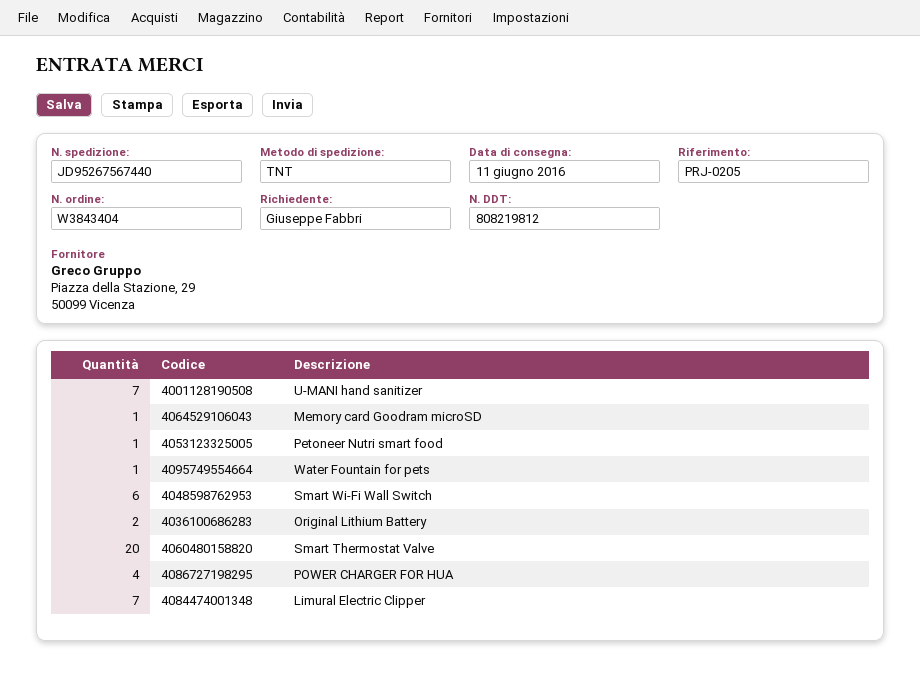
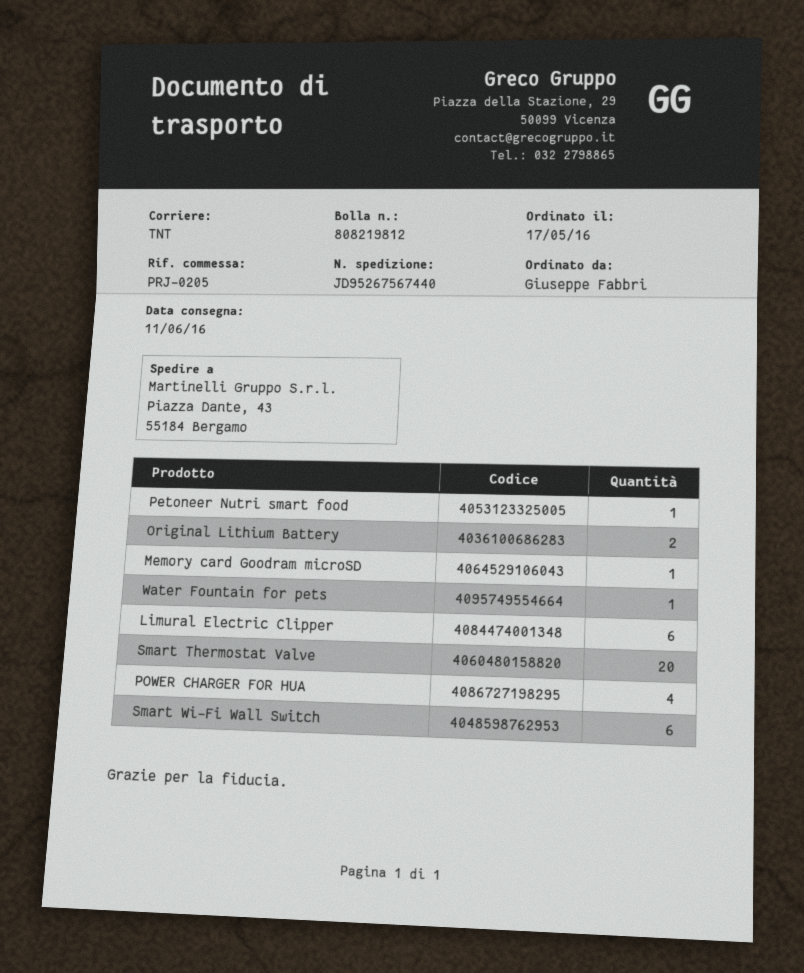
U-MANI hand sanitizer: 7 -> none
Limural Electric Clipper: 7 -> 6

